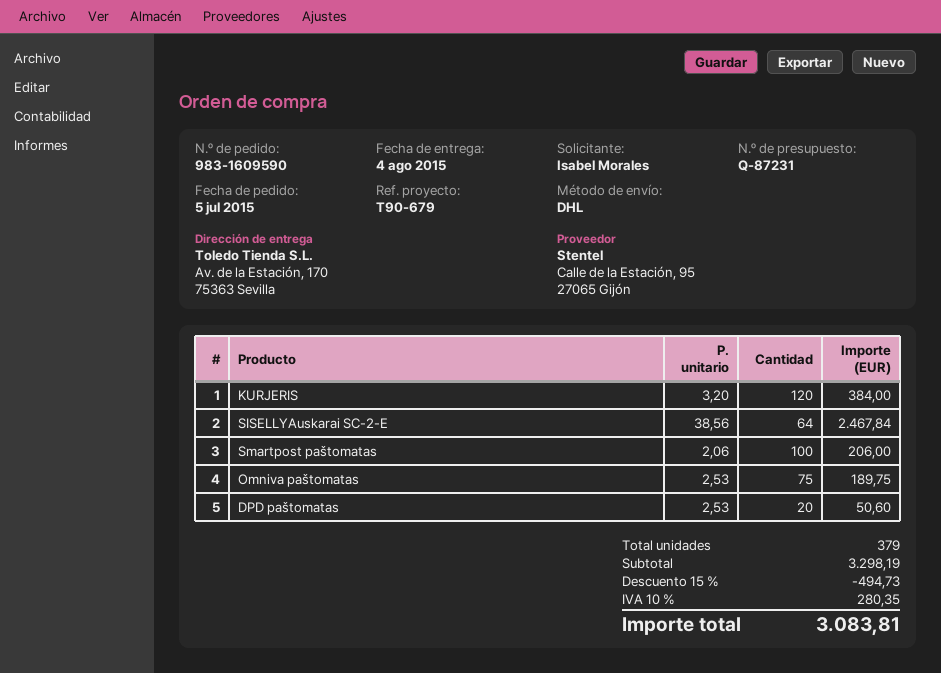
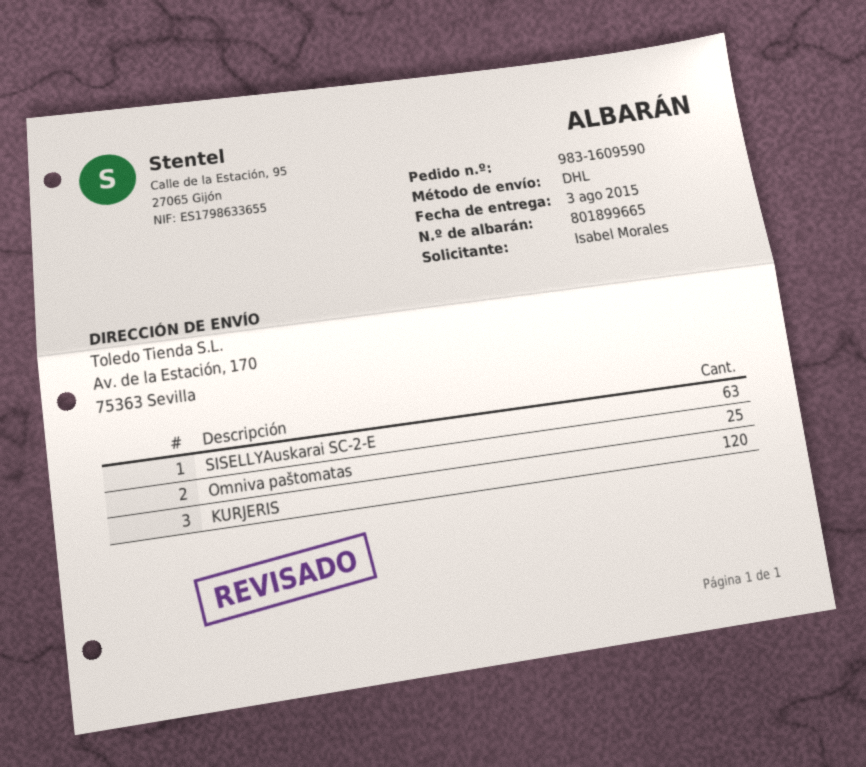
delivery date: 2015-08-04 -> 2015-08-03
SISELLYAuskarai SC-2-E: 64 -> 63
Smartpost paštomatas: 100 -> none
Omniva paštomatas: 75 -> 25
DPD paštomatas: 20 -> none

